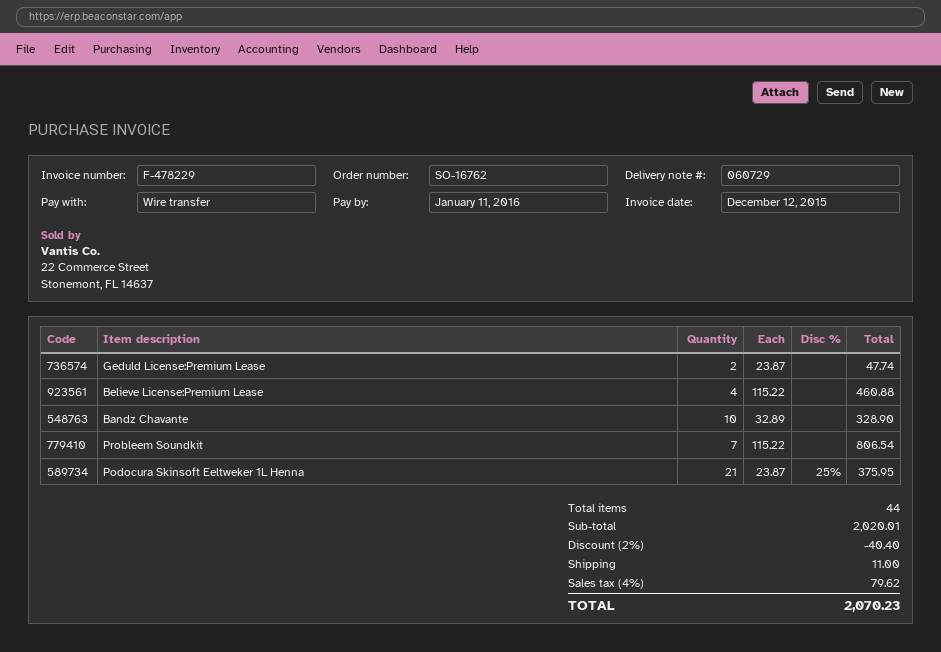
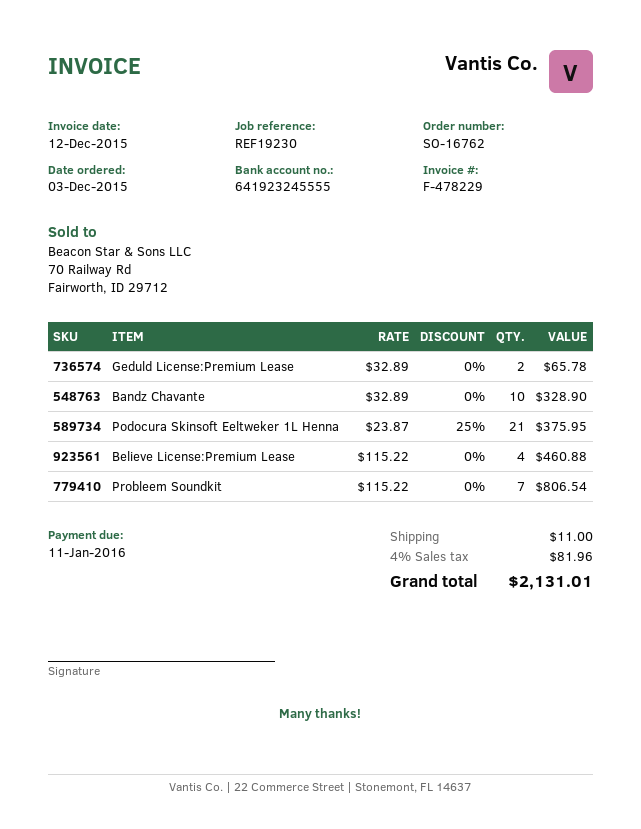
Geduld License:Premium Lease: 2 x 23.87 = 47.74 -> 2 x 32.89 = 65.78
discount: 2% = 40.40 -> none
tax: 4% = 79.62 -> 4% = 81.96
total: 2070.23 -> 2131.01

